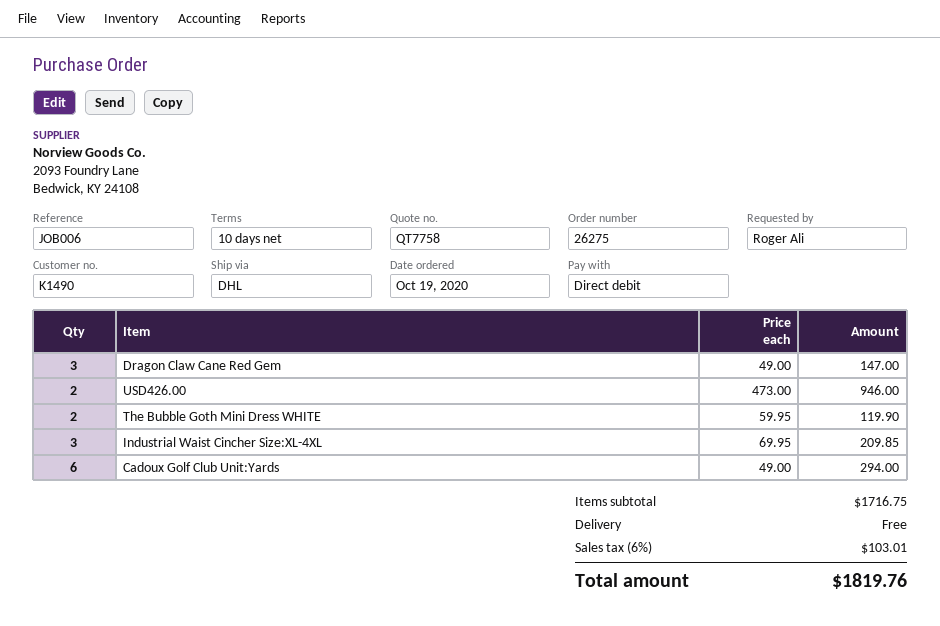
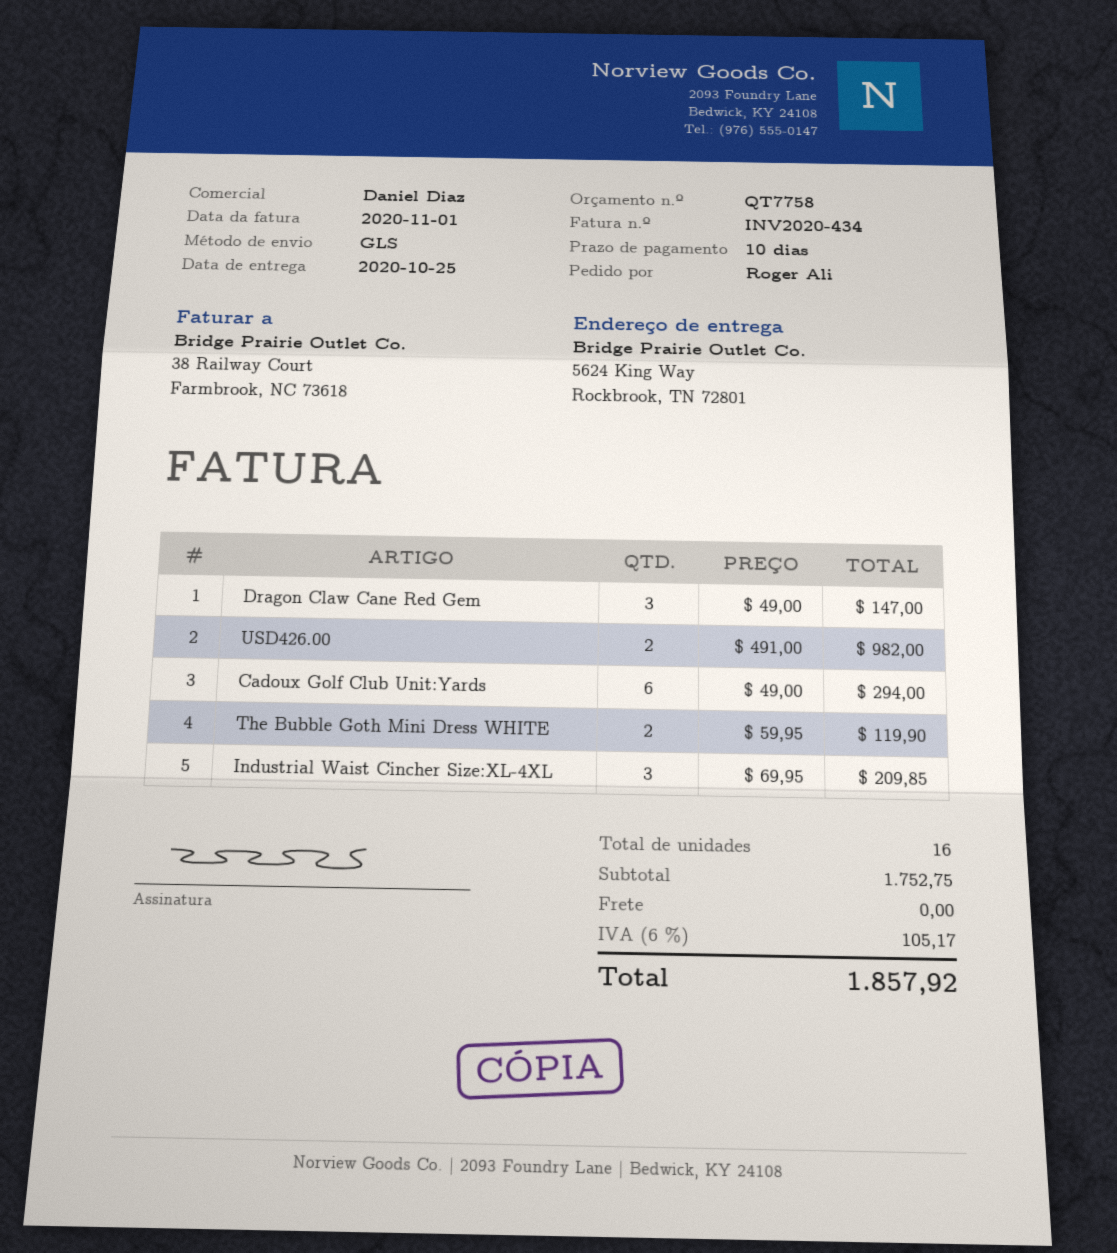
shipping method: DHL -> GLS
USD426.00: 2 x 473.00 = 946.00 -> 2 x 491.00 = 982.00
subtotal: 1716.75 -> 1752.75
tax: 6% = 103.01 -> 6% = 105.17
total: 1819.76 -> 1857.92

